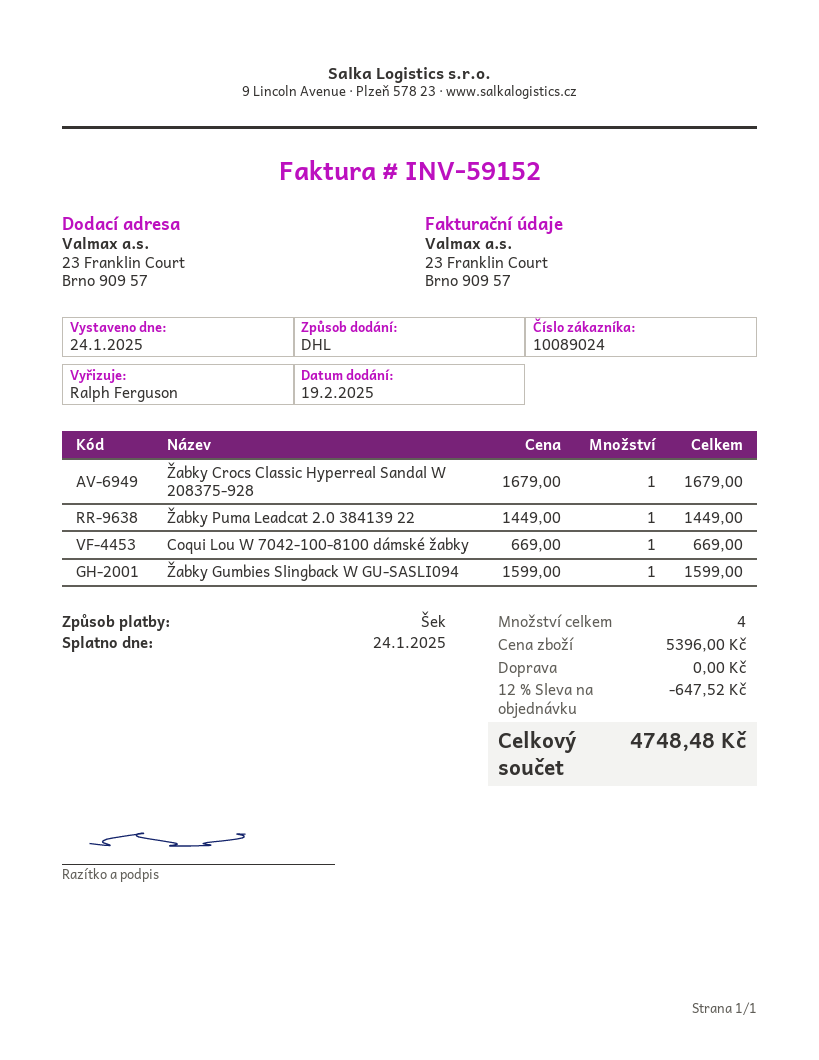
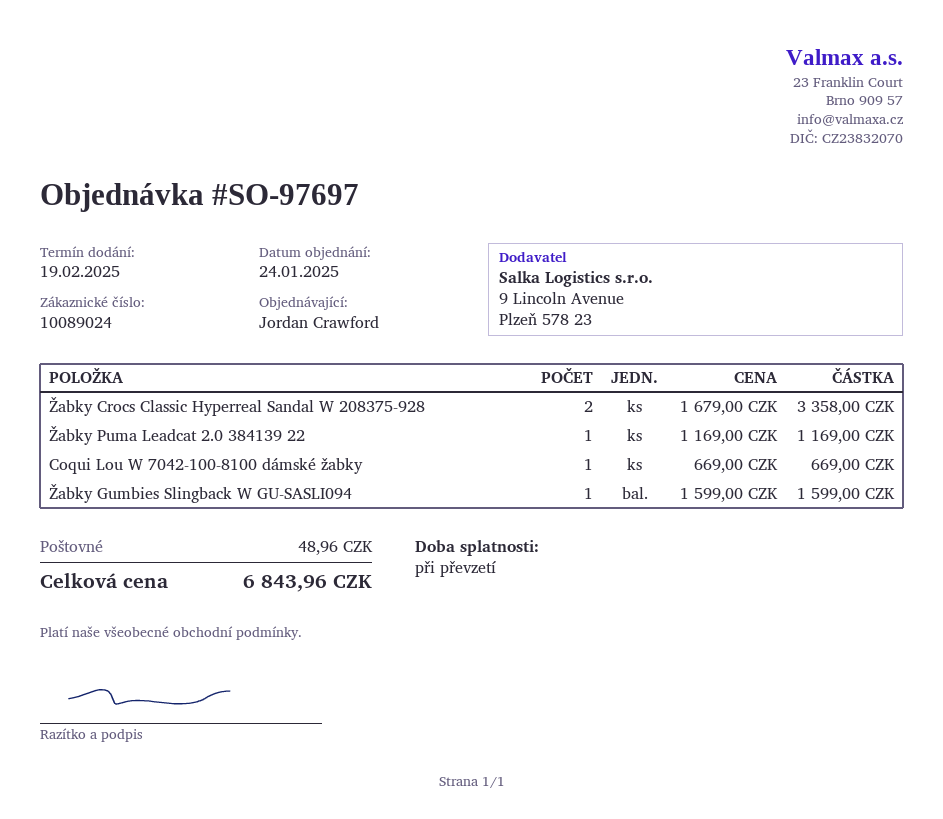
Žabky Crocs Classic Hyperreal Sandal W 208375-928: 1 x 1679.00 = 1679.00 -> 2 x 1679.00 = 3358.00
Žabky Puma Leadcat 2.0 384139 22: 1 x 1449.00 = 1449.00 -> 1 x 1169.00 = 1169.00
discount: 12% = 647.52 -> none
shipping: 0.00 -> 48.96
total: 4748.48 -> 6843.96

